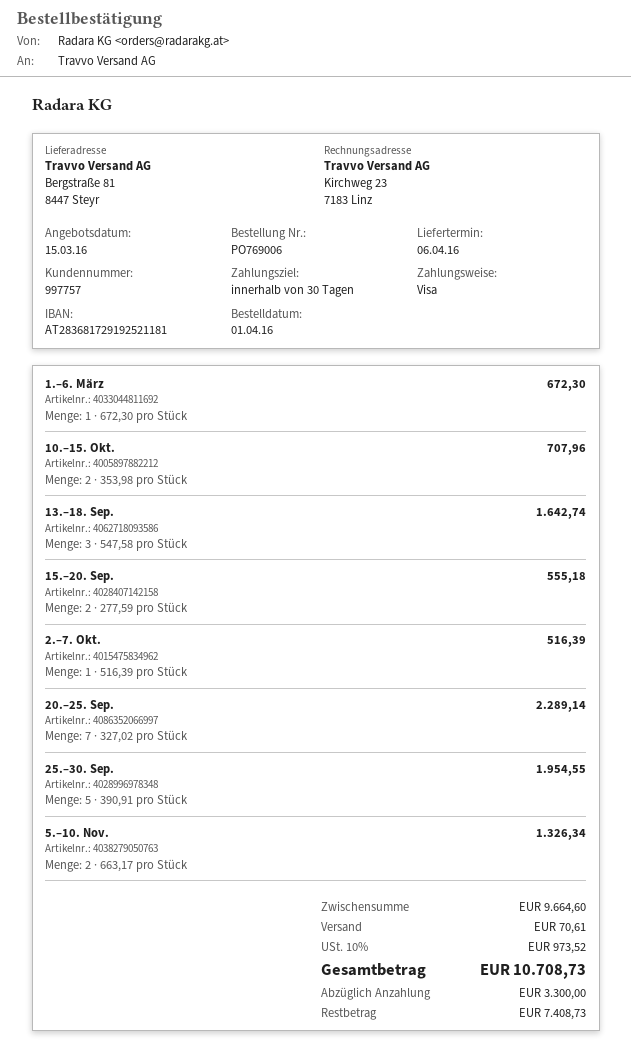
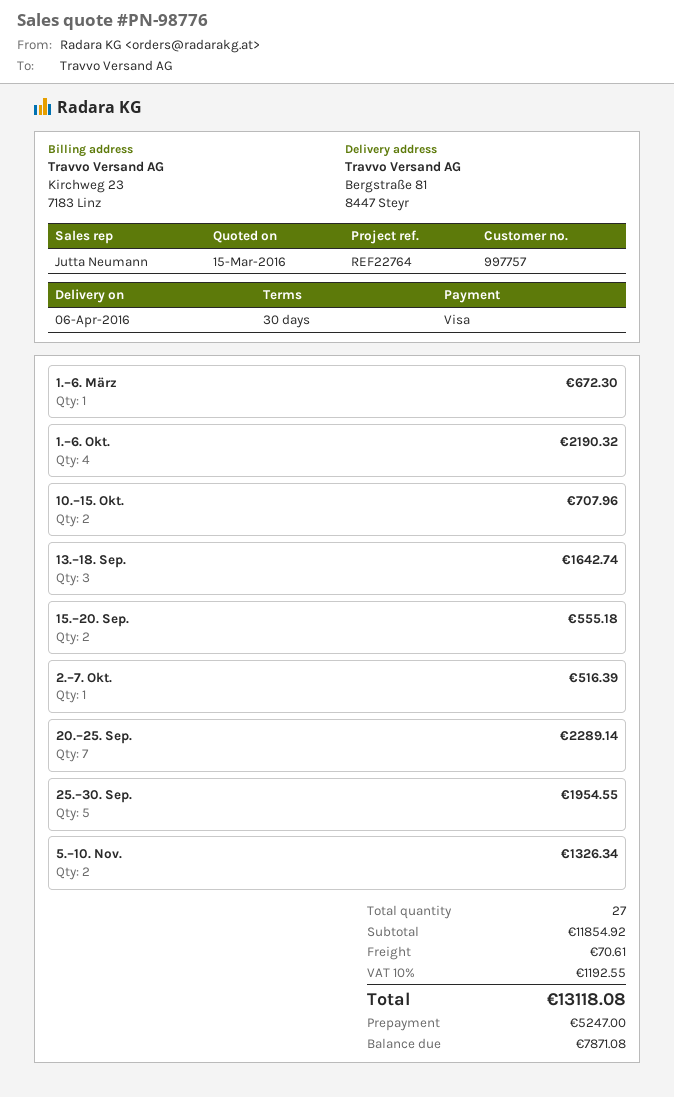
1.–6. Okt.: none -> 4 for 2190.32
subtotal: 9664.60 -> 11854.92
tax: 10% = 973.52 -> 10% = 1192.55
total: 10708.73 -> 13118.08
deposit: 3300.00 -> 5247.00
balance: 7408.73 -> 7871.08

